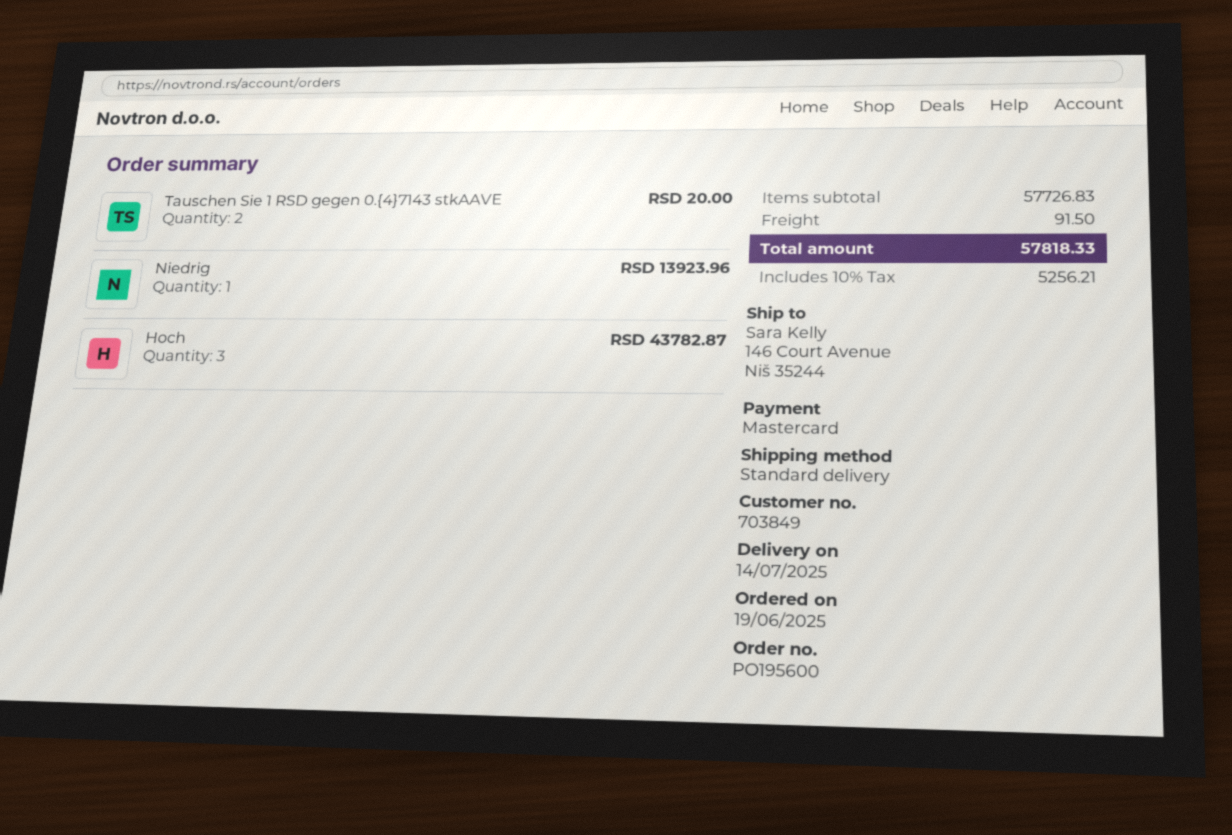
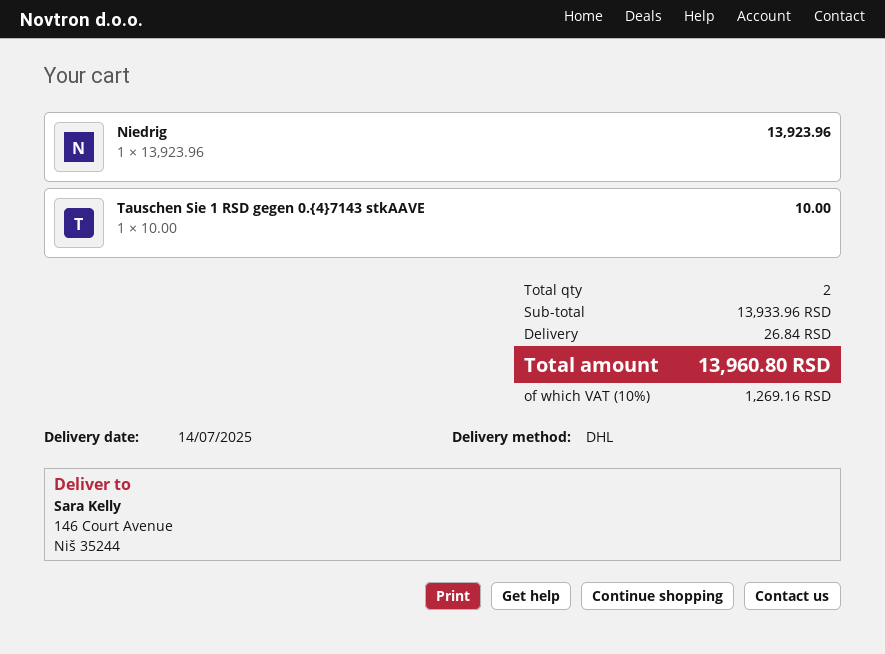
shipping method: standard -> DHL
Tauschen Sie 1 RSD gegen 0.{4}7143 stkAAVE: 2 for 20.00 -> 1 for 10.00
Hoch: 3 for 43782.87 -> none
subtotal: 57726.83 -> 13933.96
shipping: 91.50 -> 26.84
tax: 10% = 5256.21 -> 10% = 1269.16
total: 57818.33 -> 13960.80

